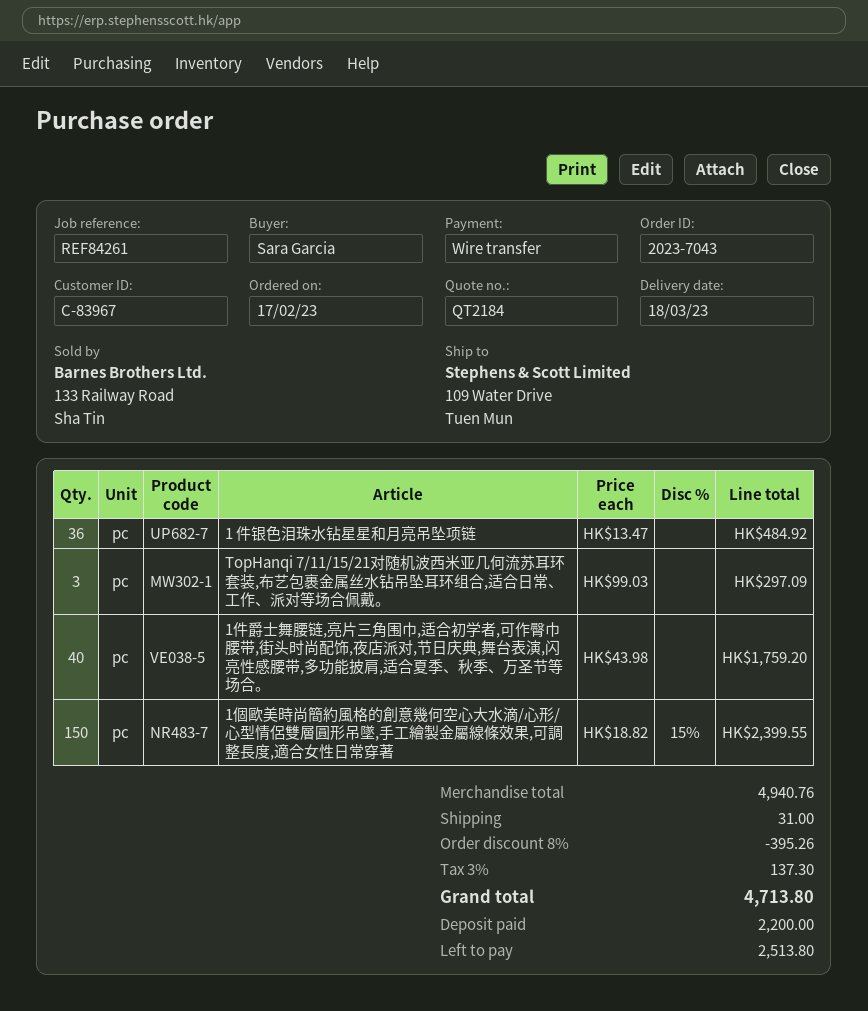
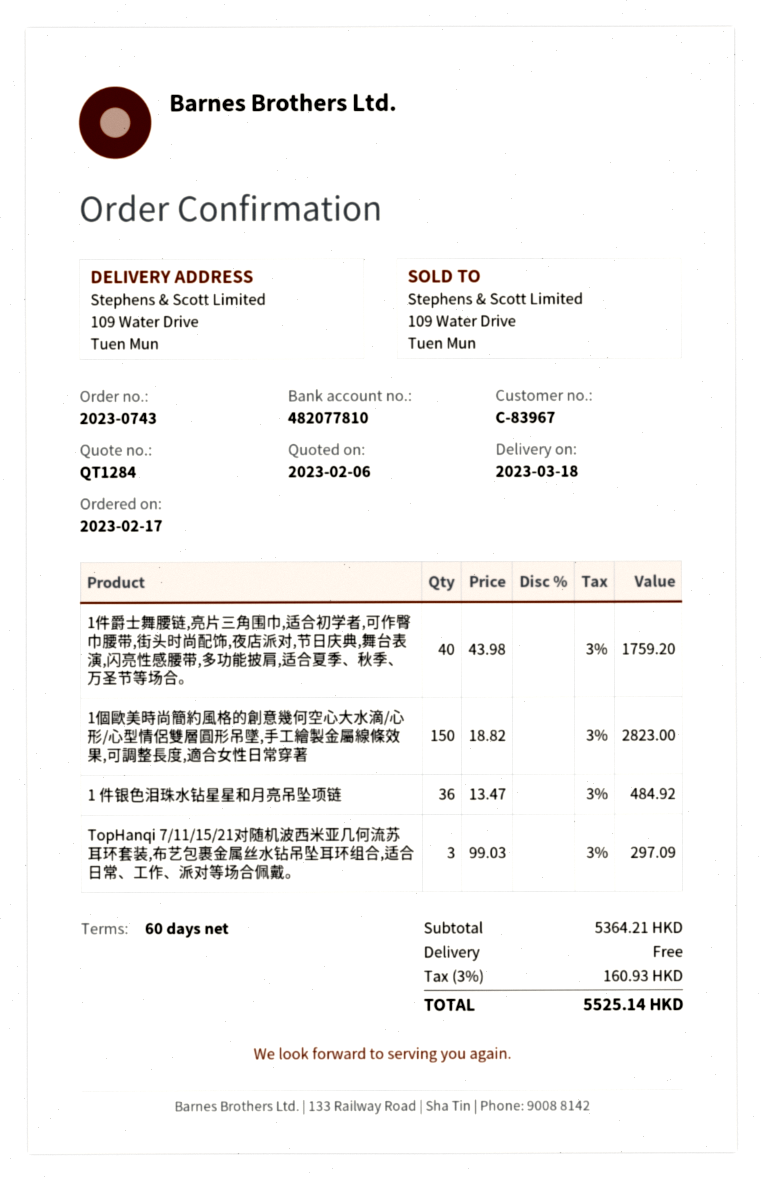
quote number: QT2184 -> QT1284
order number: 2023-7043 -> 2023-0743
1個歐美時尚簡約風格的創意幾何空心大水滴/心形/心型情侶雙層圓形吊墜,手工繪製金屬線條效果,可調整長度,適合女性日常穿著: 150 x 18.82 - 15% = 2399.55 -> 150 x 18.82 = 2823.00
subtotal: 4940.76 -> 5364.21
discount: 8% = 395.26 -> none
shipping: 31.00 -> 0.00
tax: 3% = 137.30 -> 3% = 160.93
total: 4713.80 -> 5525.14

